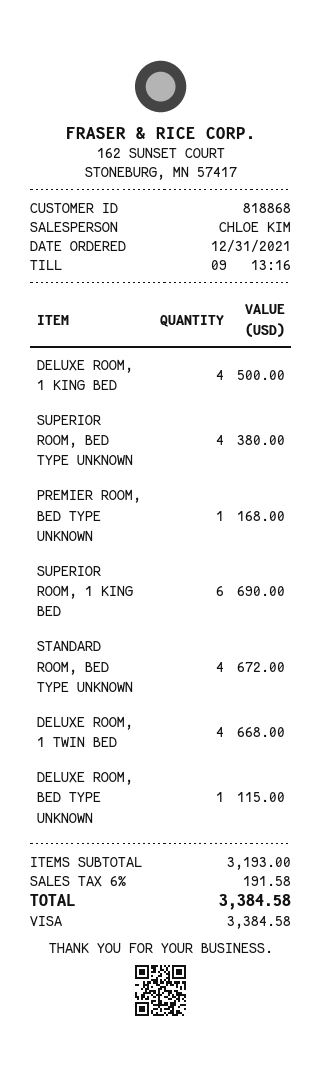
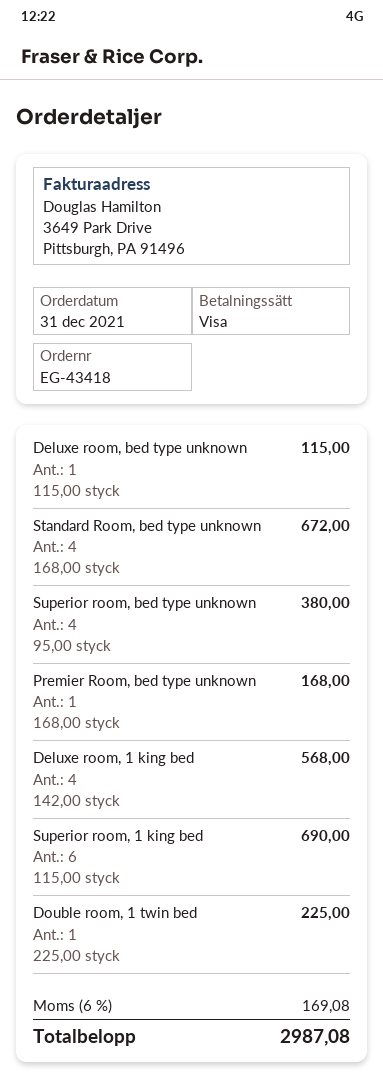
DELUXE ROOM, 1 KING BED: 4 for 500.00 -> 4 for 568.00
DELUXE ROOM, 1 TWIN BED: 4 for 668.00 -> none
Double room, 1 twin bed: none -> 1 for 225.00
tax: 6% = 191.58 -> 6% = 169.08
total: 3384.58 -> 2987.08

